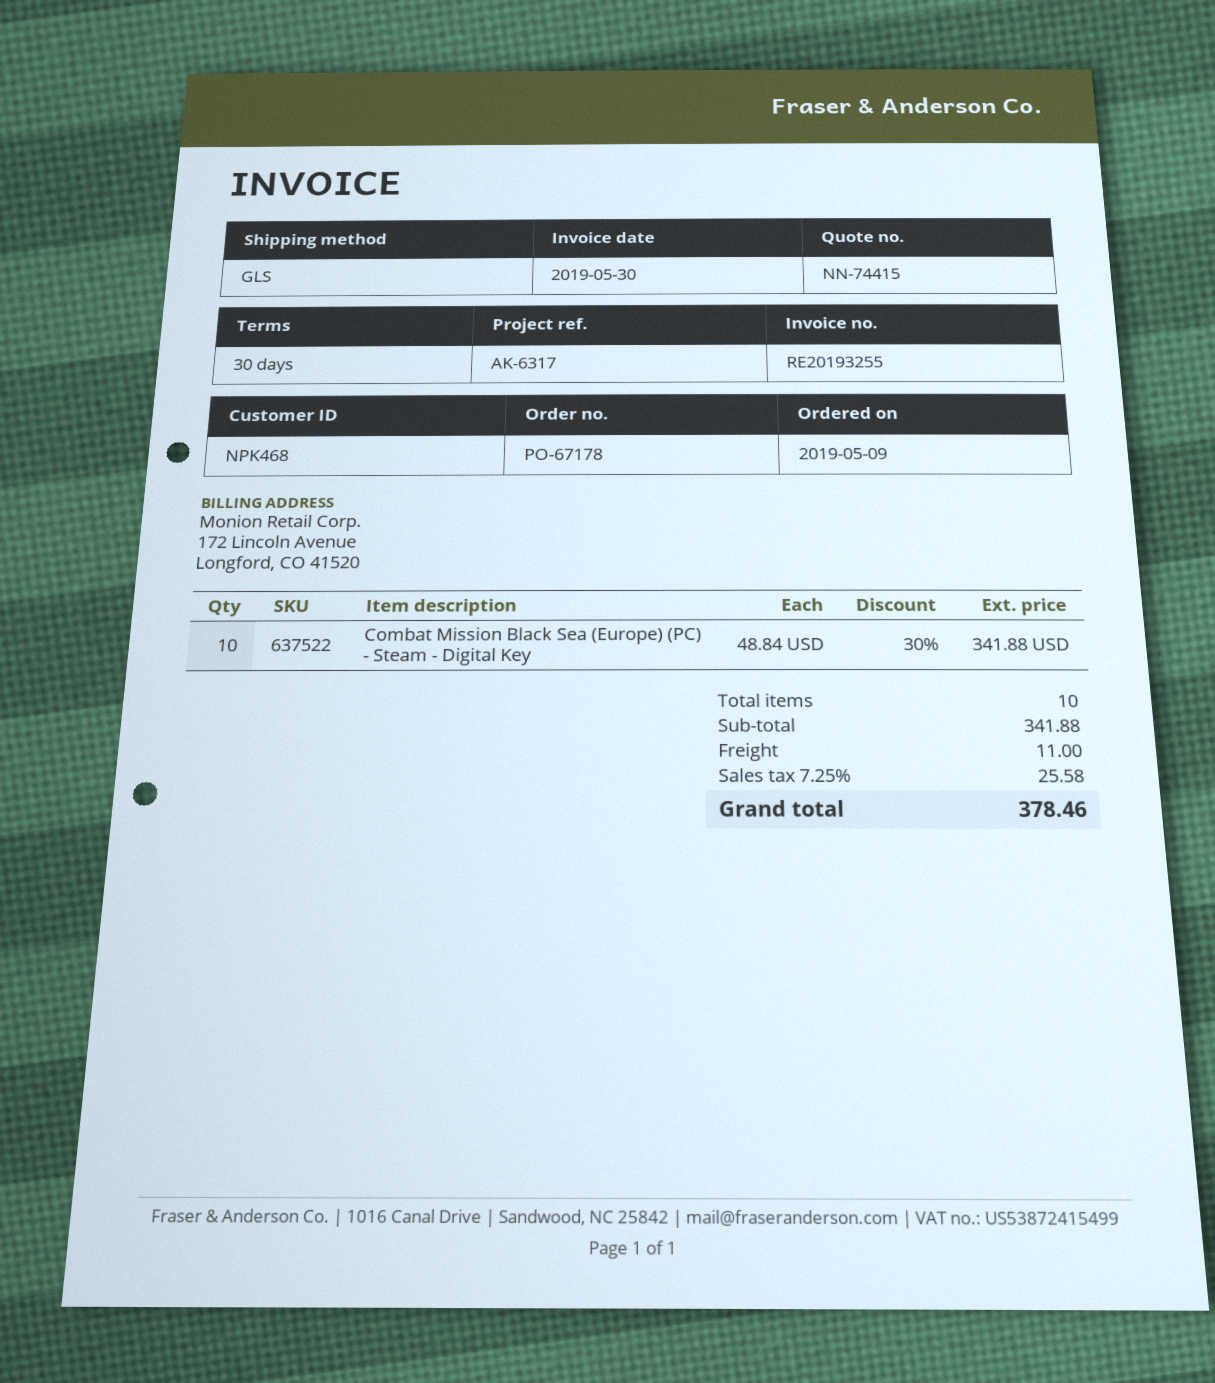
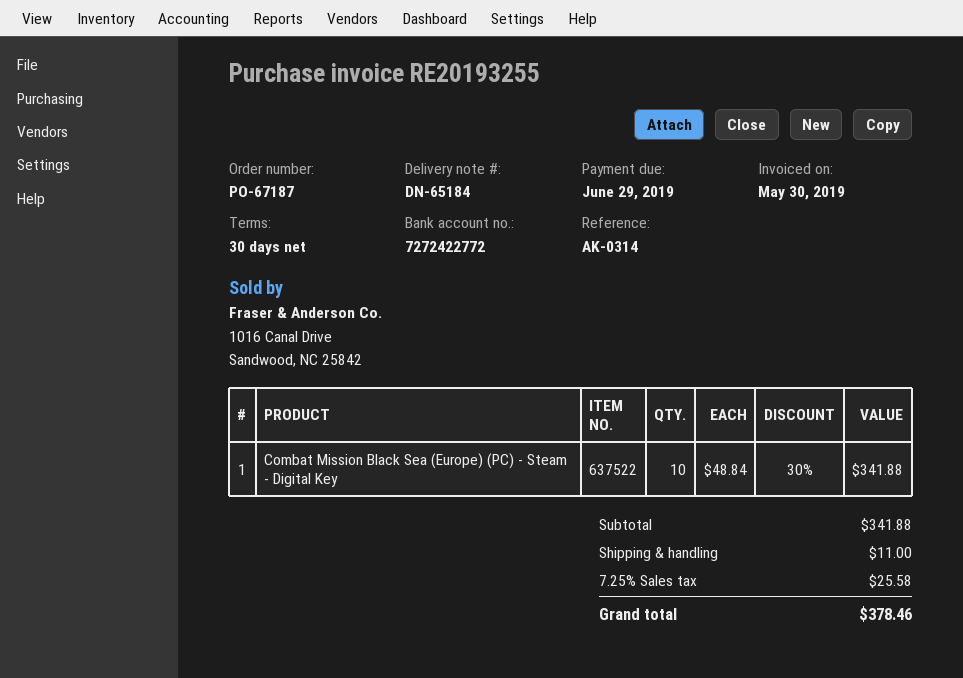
order number: PO-67178 -> PO-67187
reference: AK-6317 -> AK-0314

